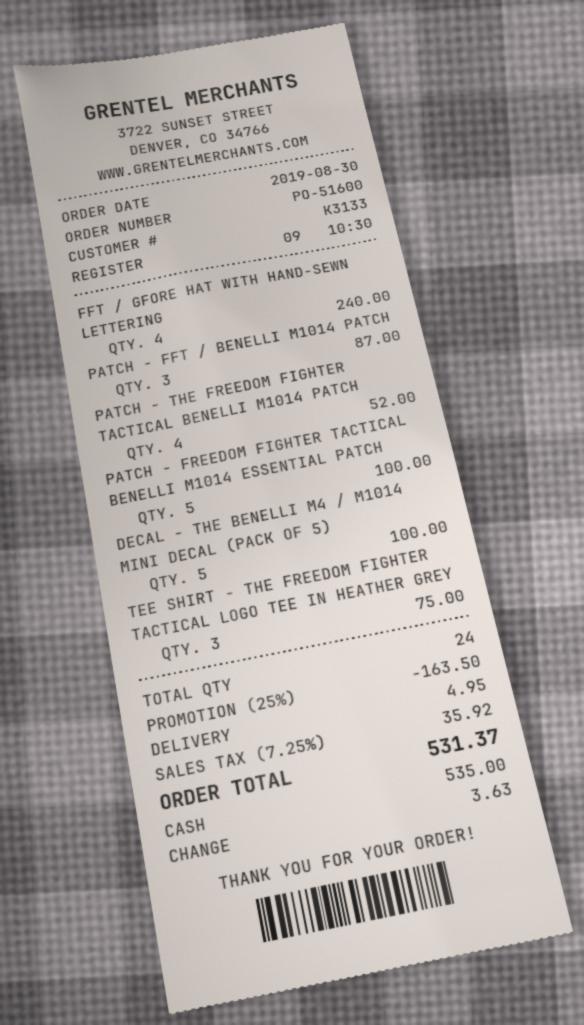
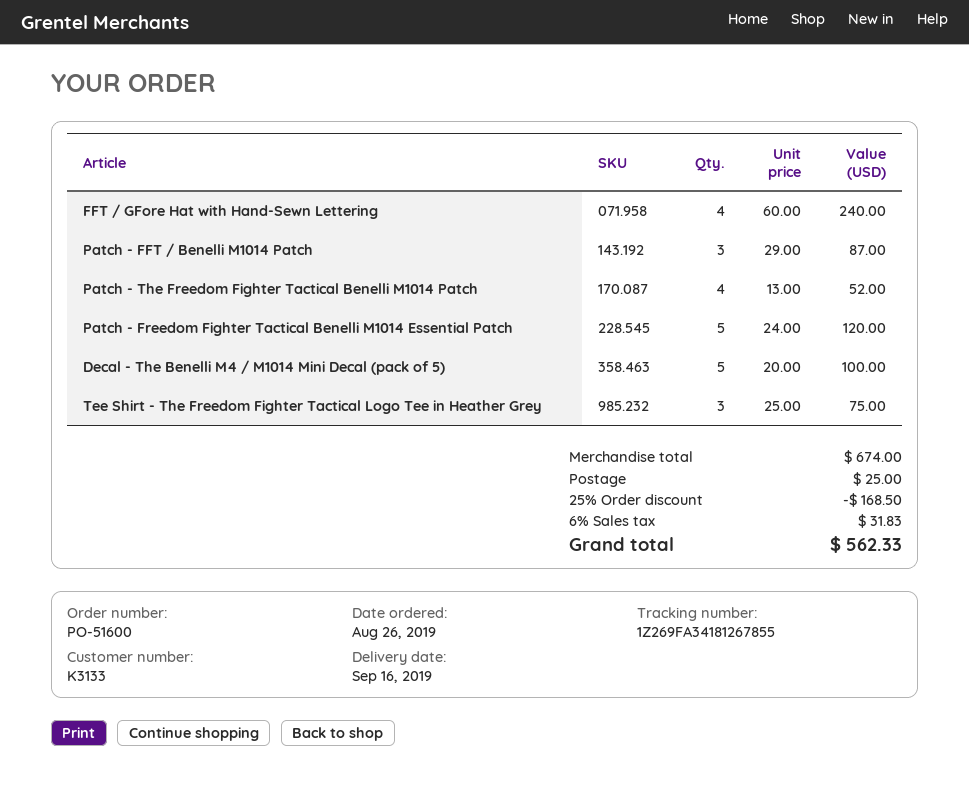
order date: 2019-08-30 -> 2019-08-26
PATCH - FREEDOM FIGHTER TACTICAL BENELLI M1014 ESSENTIAL PATCH: 5 for 100.00 -> 5 for 120.00
discount: 25% = 163.50 -> 25% = 168.50
shipping: 4.95 -> 25.00
tax: 7.25% = 35.92 -> 6% = 31.83
total: 531.37 -> 562.33

